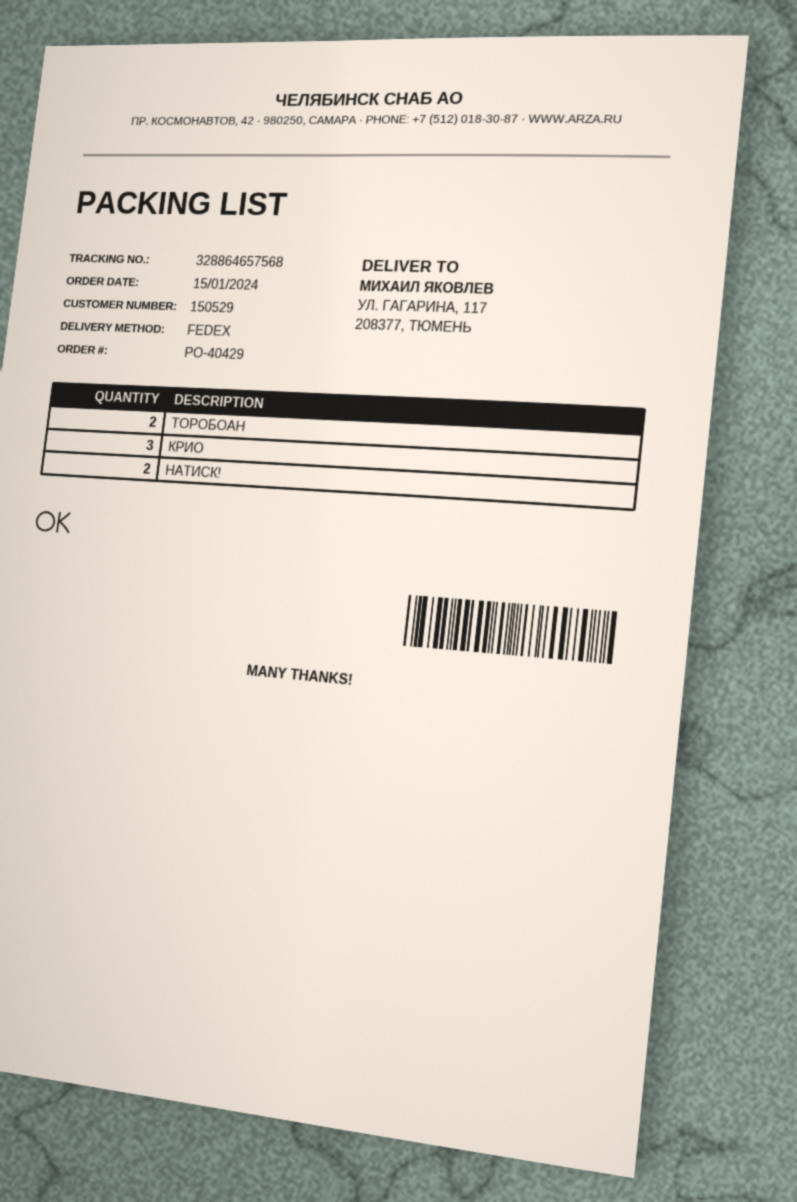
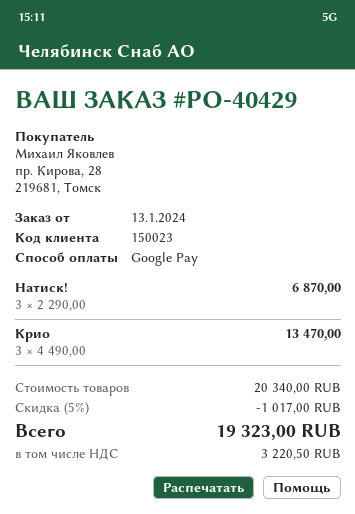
order date: 2024-01-15 -> 2024-01-13
customer number: 150529 -> 150023
ТОРОБОАН: 2 -> none
НАТИСК!: 2 -> 3

